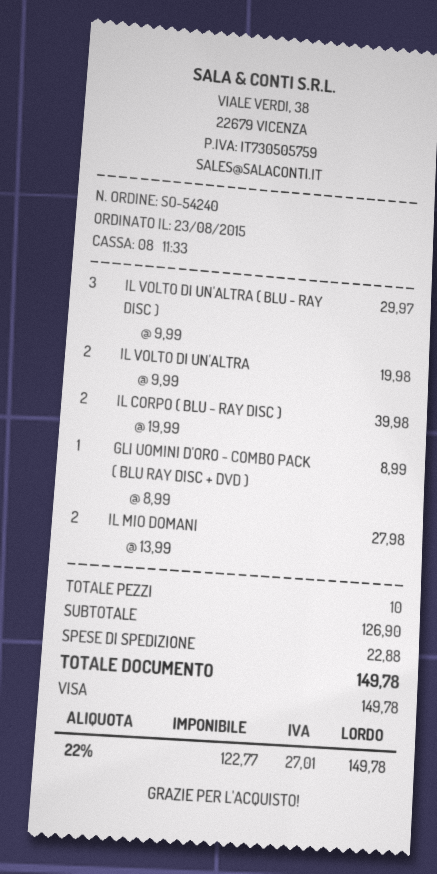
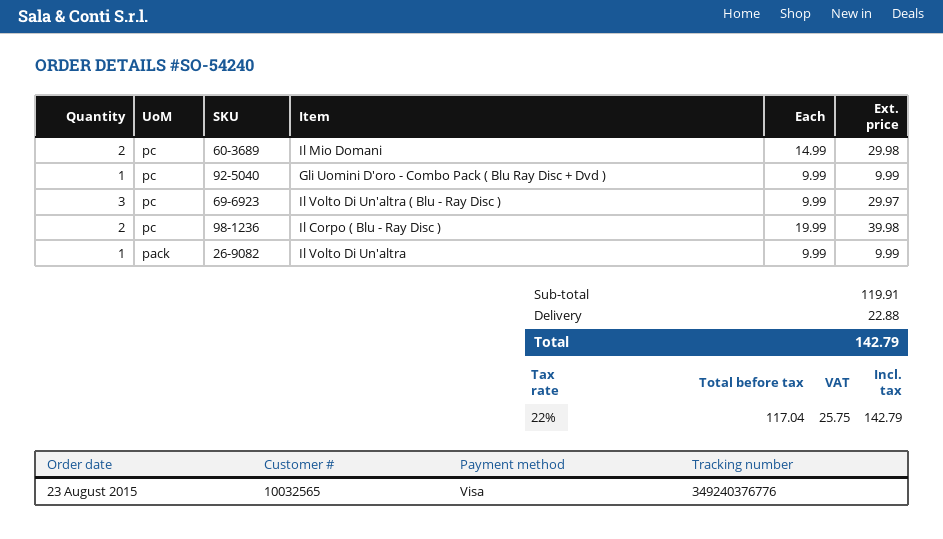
IL VOLTO DI UN'ALTRA: 2 x 9.99 = 19.98 -> 1 x 9.99 = 9.99
GLI UOMINI D'ORO - COMBO PACK ( BLU RAY DISC + DVD ): 1 x 8.99 = 8.99 -> 1 x 9.99 = 9.99
IL MIO DOMANI: 2 x 13.99 = 27.98 -> 2 x 14.99 = 29.98
subtotal: 126.90 -> 119.91
net: 122.77 -> 117.04
tax: 22% = 27.01 -> 22% = 25.75
total: 149.78 -> 142.79

